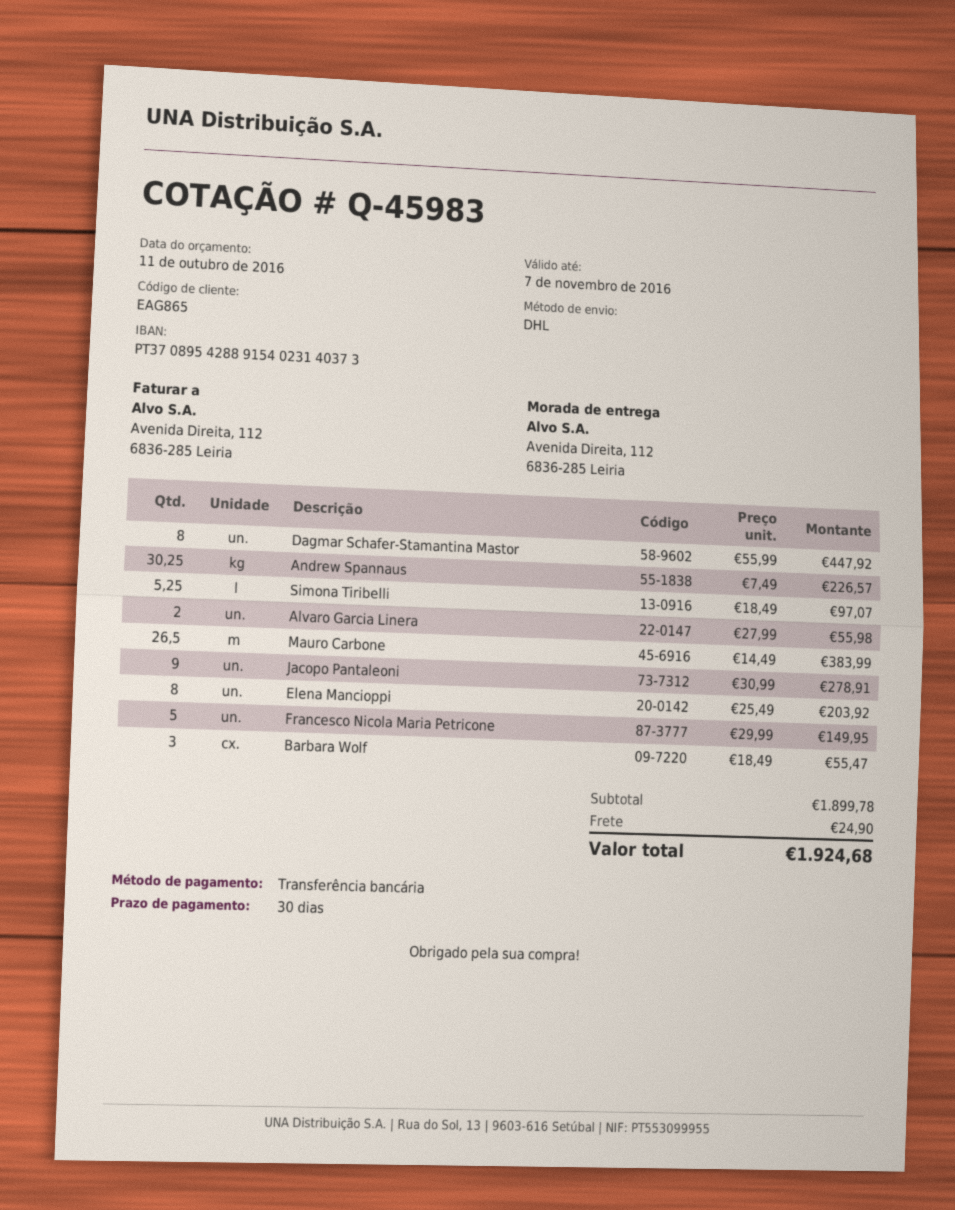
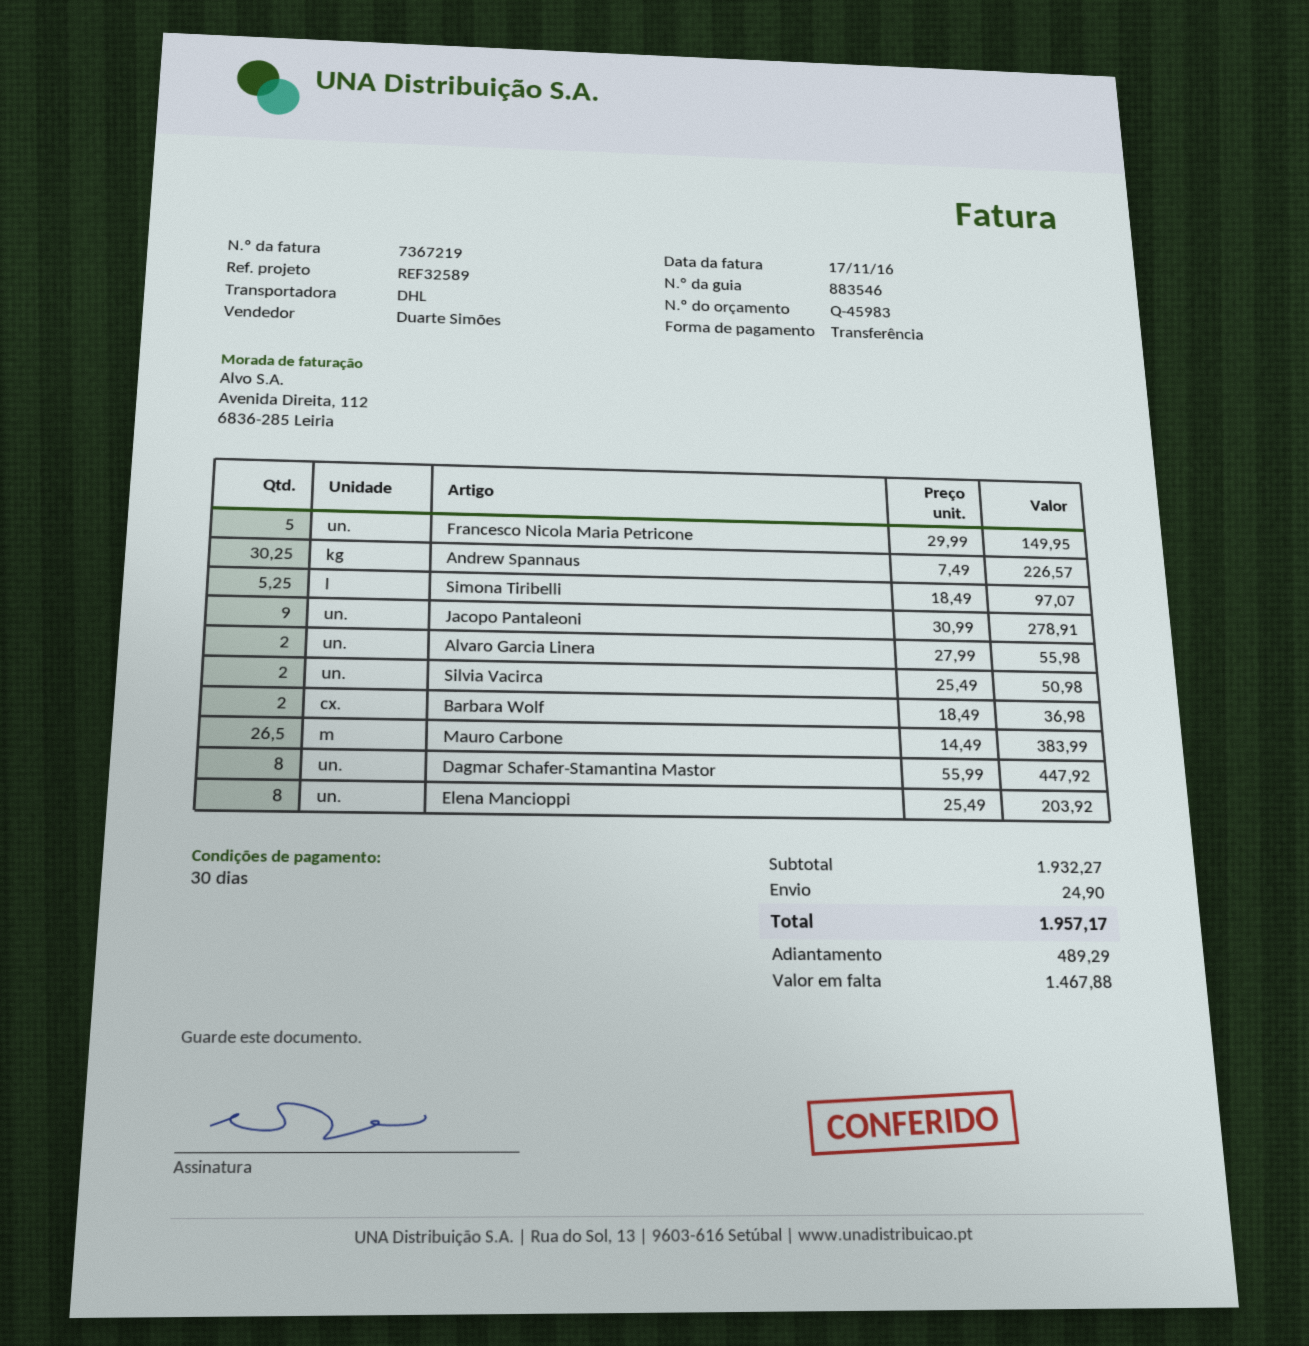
Barbara Wolf: 3 x 18.49 = 55.47 -> 2 x 18.49 = 36.98
Silvia Vacirca: none -> 2 x 25.49 = 50.98
subtotal: 1899.78 -> 1932.27
total: 1924.68 -> 1957.17

